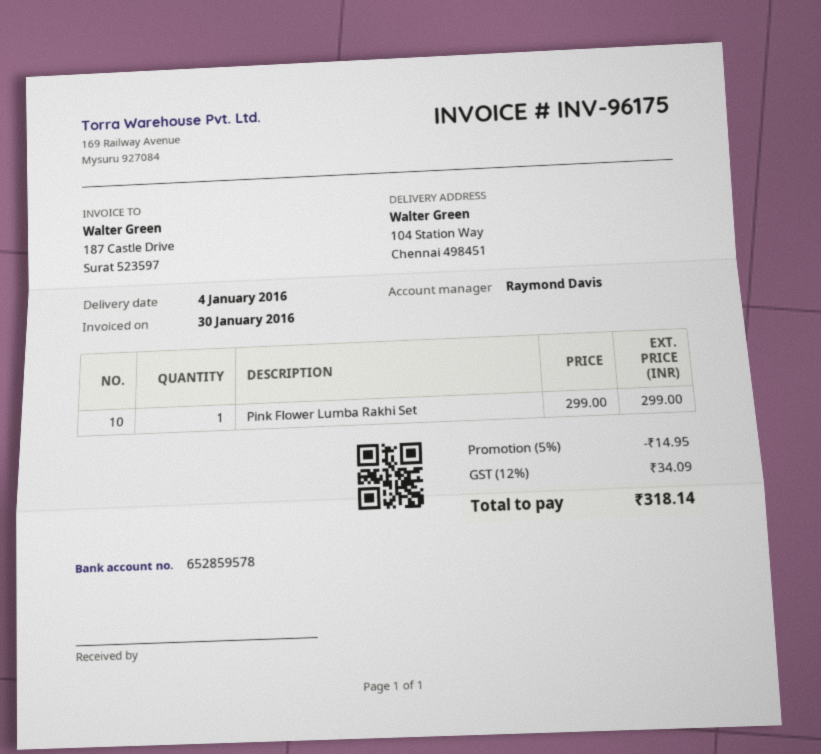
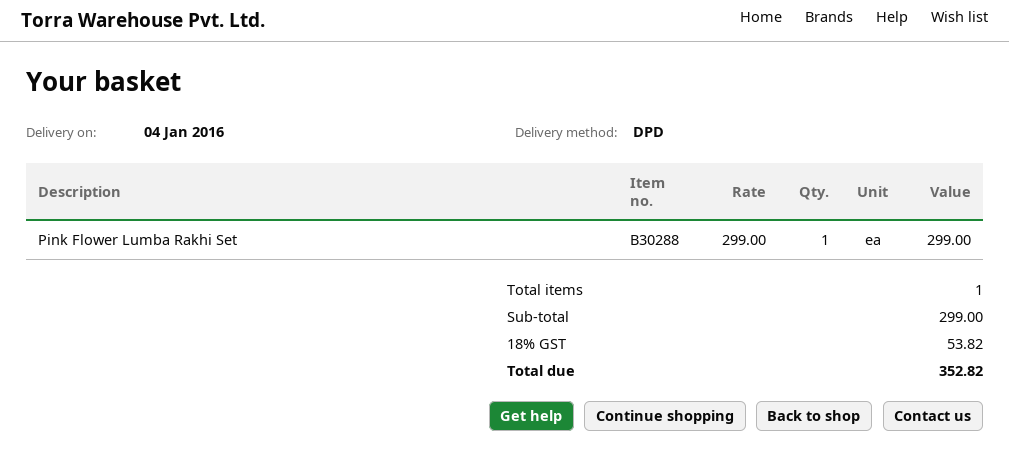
discount: 5% = 14.95 -> none
tax: 12% = 34.09 -> 18% = 53.82
total: 318.14 -> 352.82

